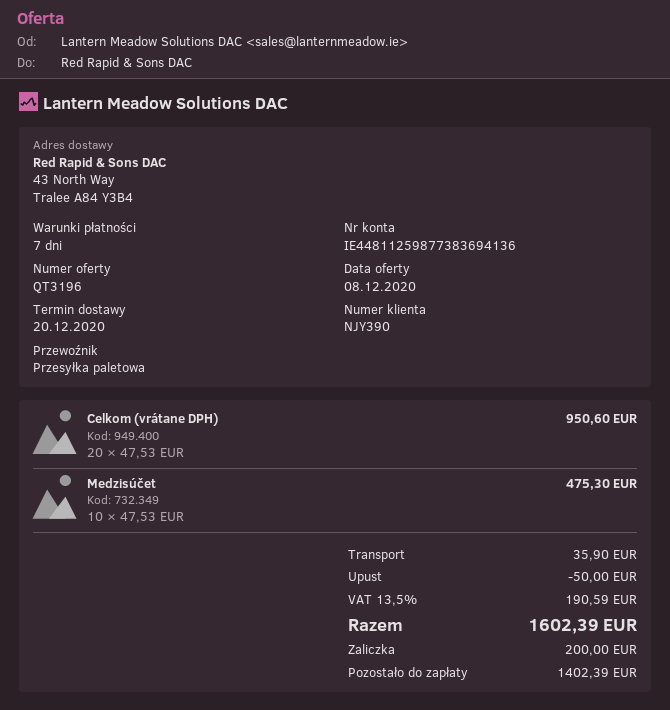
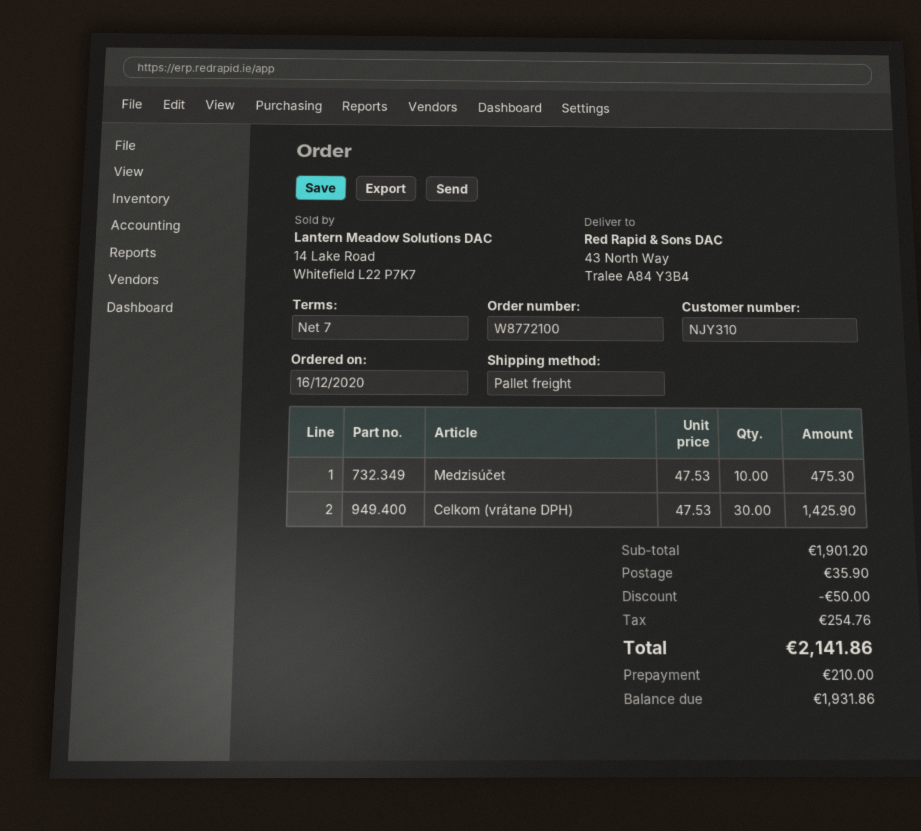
customer number: NJY390 -> NJY310
Celkom (vrátane DPH): 20 x 47.53 = 950.60 -> 30 x 47.53 = 1425.90
tax: 190.59 -> 254.76
total: 1602.39 -> 2141.86
deposit: 200.00 -> 210.00
balance: 1402.39 -> 1931.86

